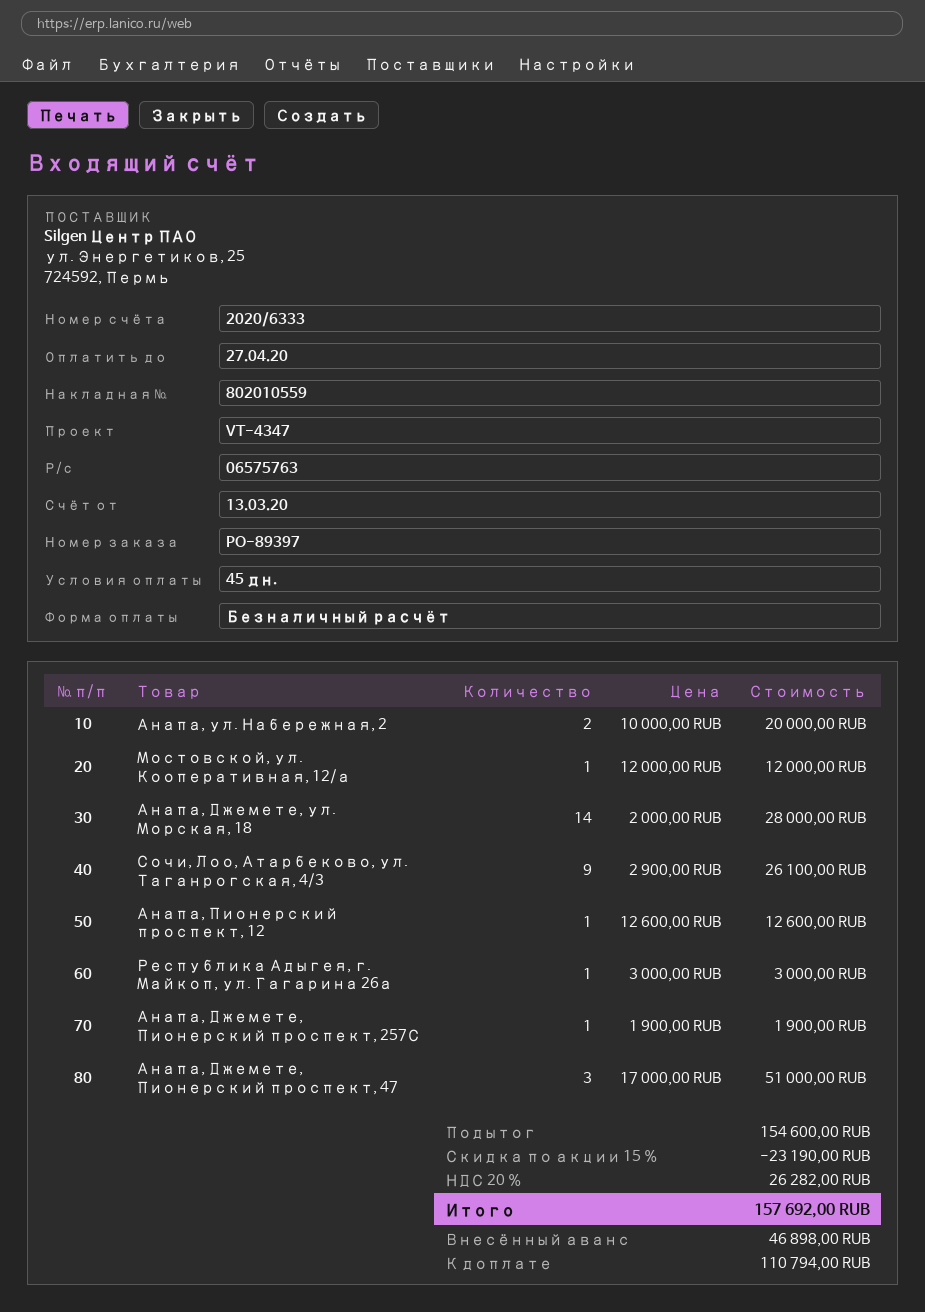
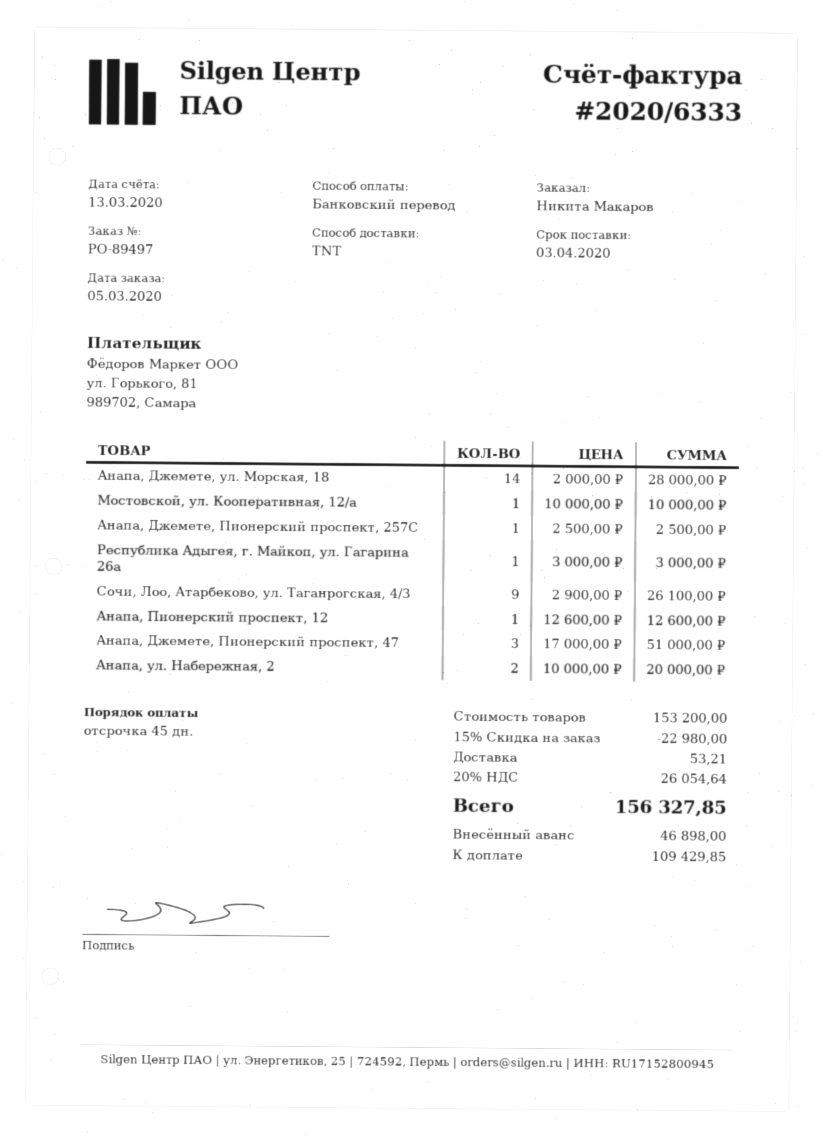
order number: PO-89397 -> PO-89497
Мостовской, ул. Кооперативная, 12/а: 1 x 12000.00 = 12000.00 -> 1 x 10000.00 = 10000.00
Анапа, Джемете, Пионерский проспект, 257С: 1 x 1900.00 = 1900.00 -> 1 x 2500.00 = 2500.00
subtotal: 154600.00 -> 153200.00
discount: 15% = 23190.00 -> 15% = 22980.00
shipping: none -> 53.21
tax: 20% = 26282.00 -> 20% = 26054.64
total: 157692.00 -> 156327.85
balance: 110794.00 -> 109429.85

